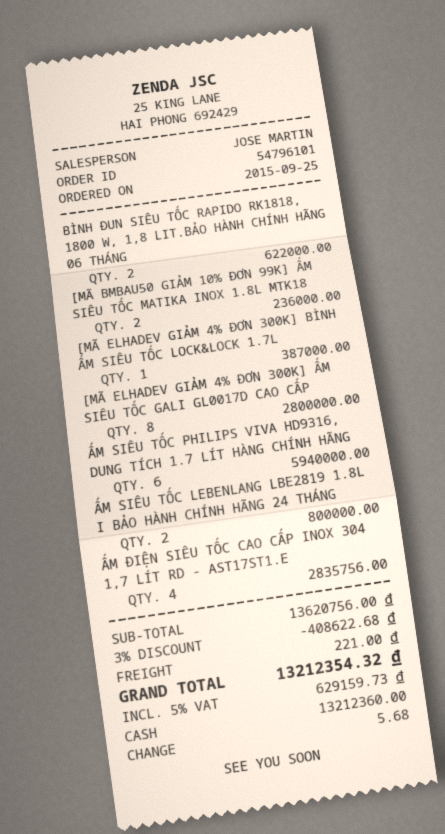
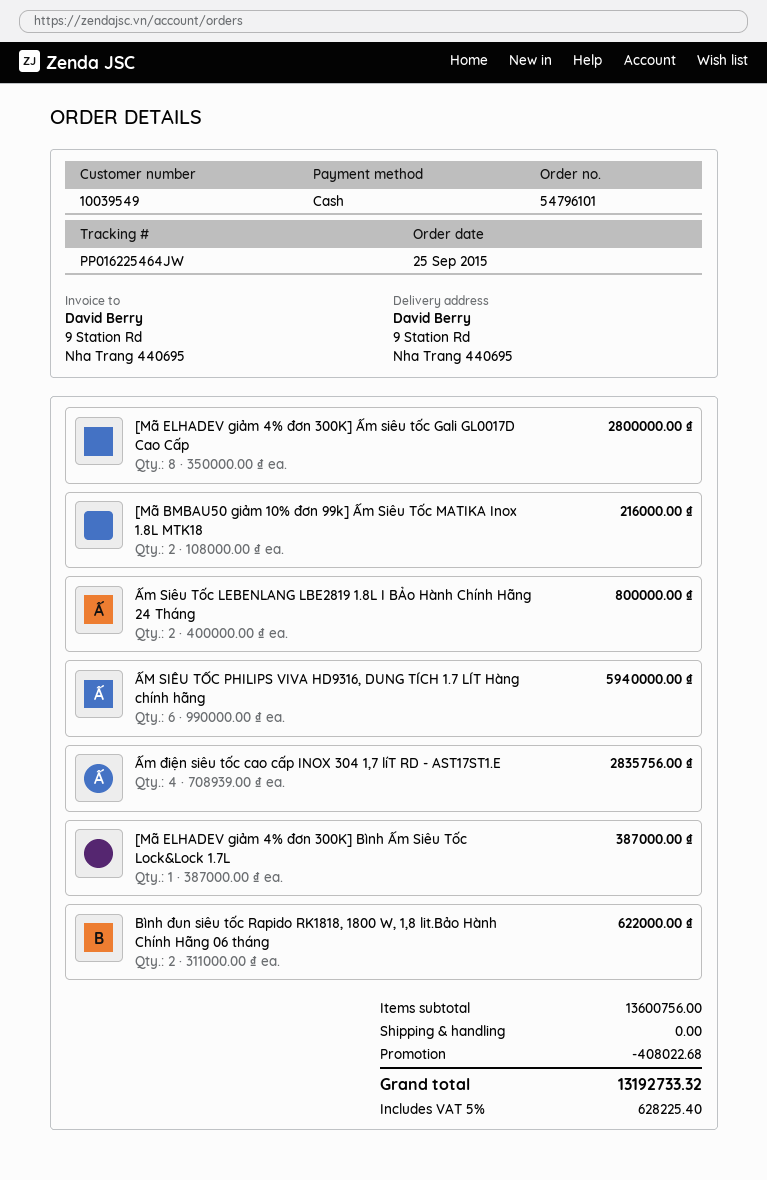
[MÃ BMBAU50 GIẢM 10% ĐƠN 99K] ẤM SIÊU TỐC MATIKA INOX 1.8L MTK18: 2 for 236000.00 -> 2 for 216000.00
subtotal: 13620756.00 -> 13600756.00
discount: 408622.68 -> 408022.68
shipping: 221.00 -> 0.00
tax: 5% = 629159.73 -> 5% = 628225.40
total: 13212354.32 -> 13192733.32

